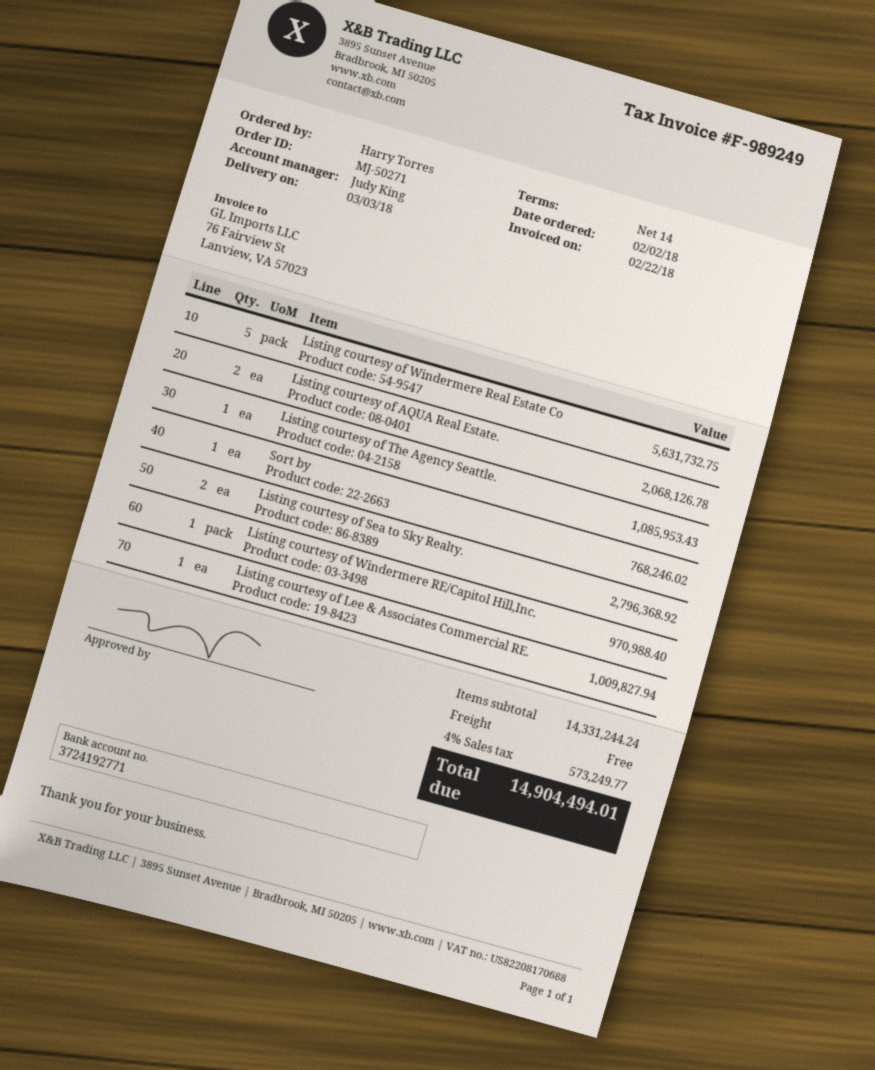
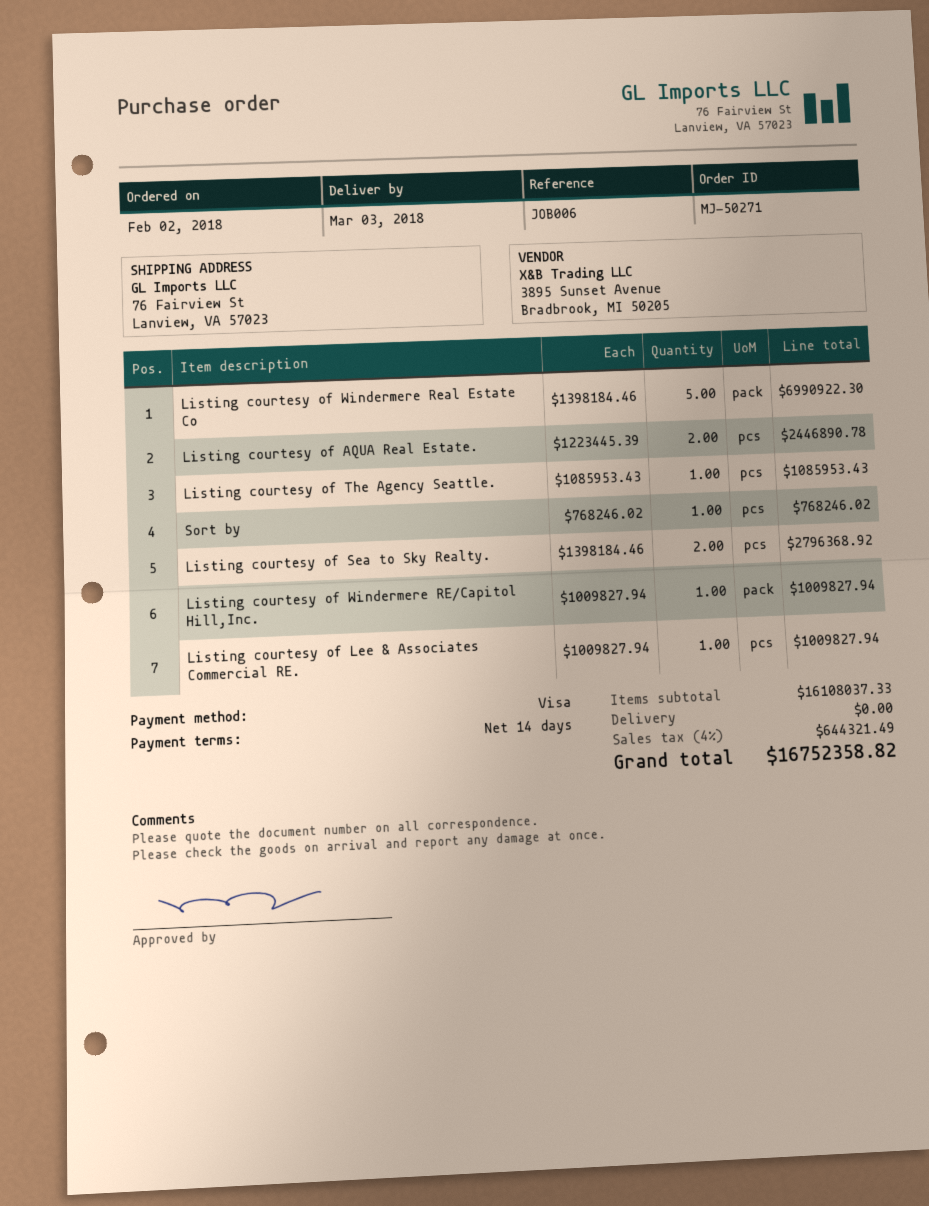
Listing courtesy of Windermere Real Estate Co: 5 for 5631732.75 -> 5 for 6990922.30
Listing courtesy of AQUA Real Estate.: 2 for 2068126.78 -> 2 for 2446890.78
Listing courtesy of Windermere RE/Capitol Hill,Inc.: 1 for 970988.40 -> 1 for 1009827.94
subtotal: 14331244.24 -> 16108037.33
tax: 4% = 573249.77 -> 4% = 644321.49
total: 14904494.01 -> 16752358.82

